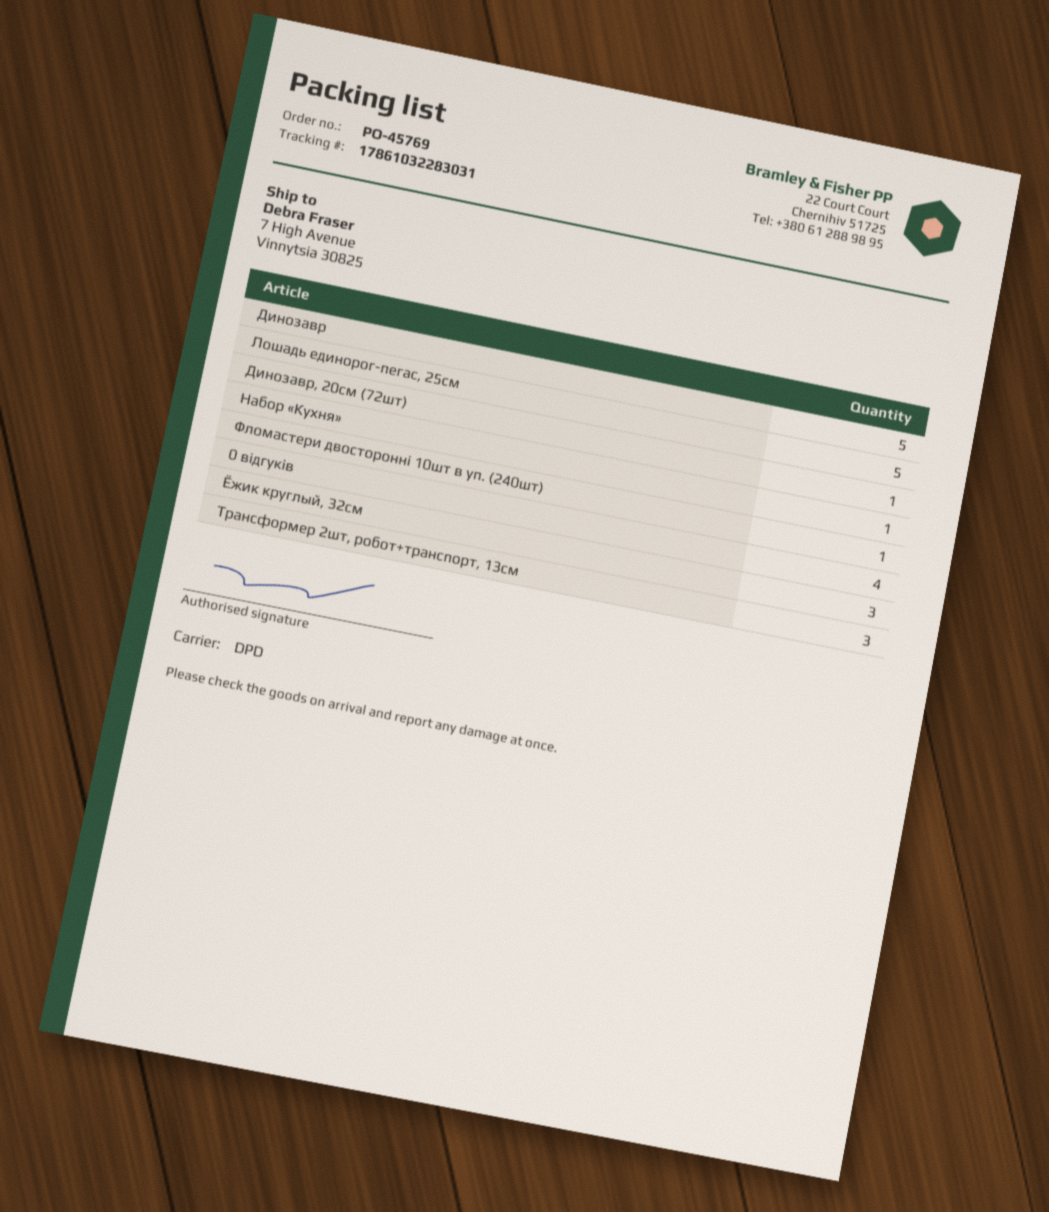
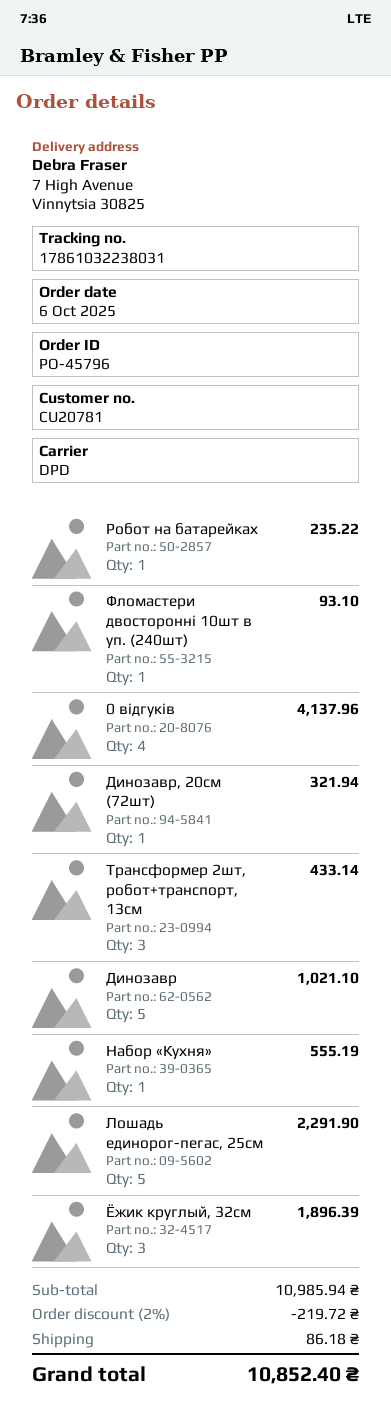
order number: PO-45769 -> PO-45796
tracking number: 17861032283031 -> 17861032238031
Робот на батарейках: none -> 1

